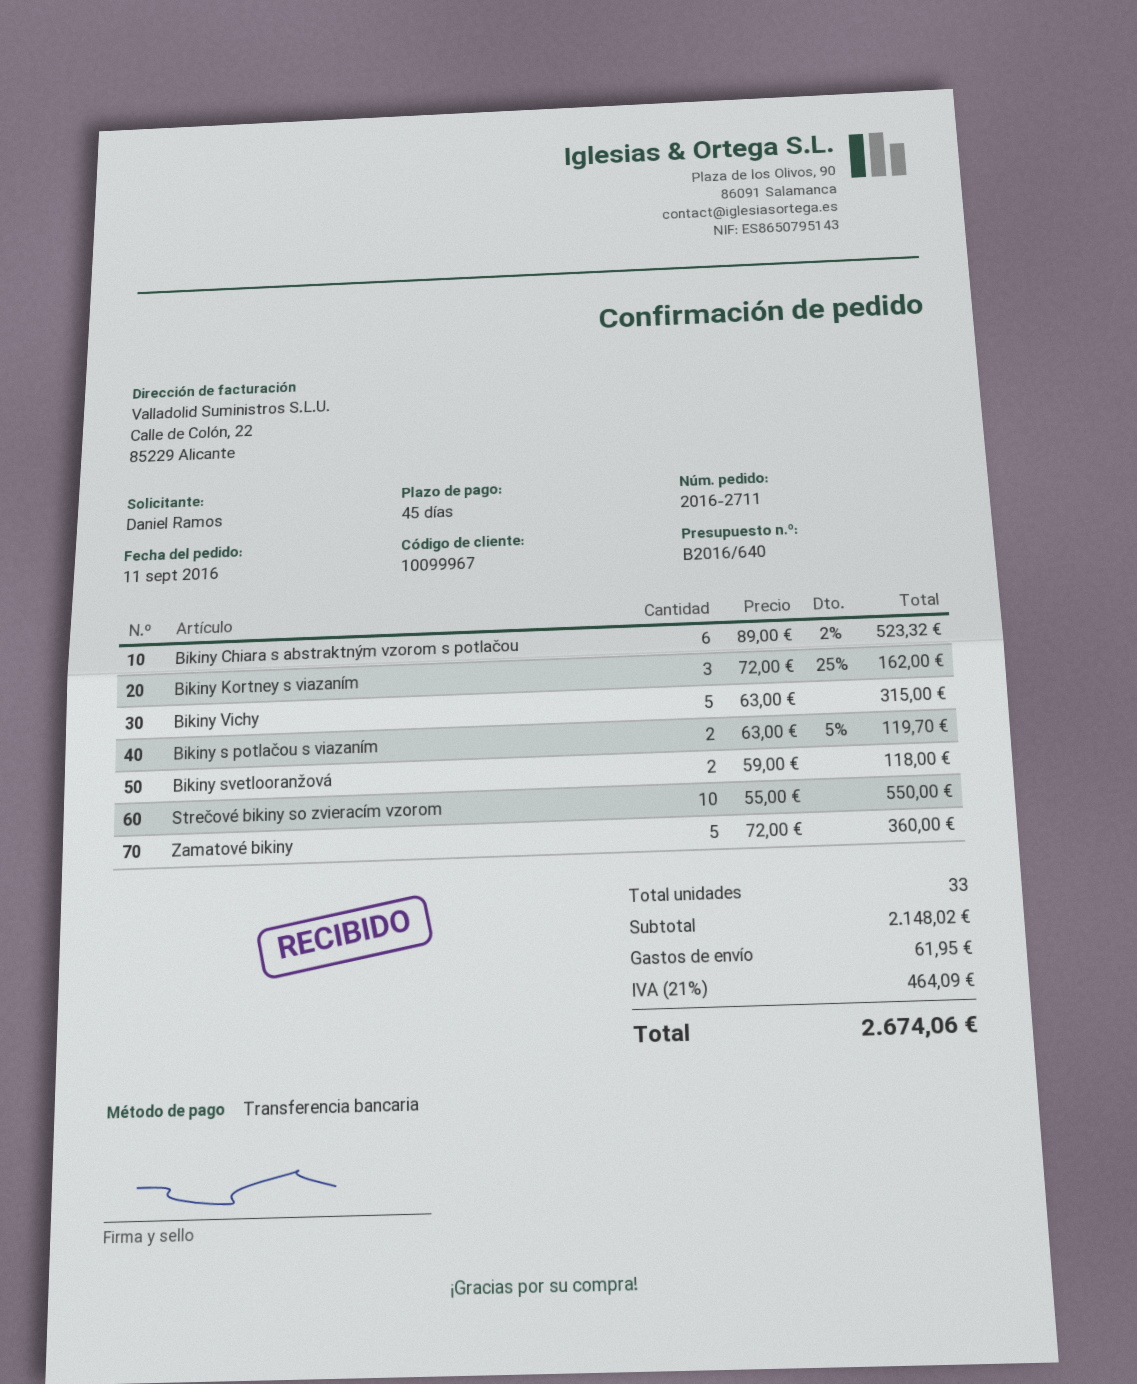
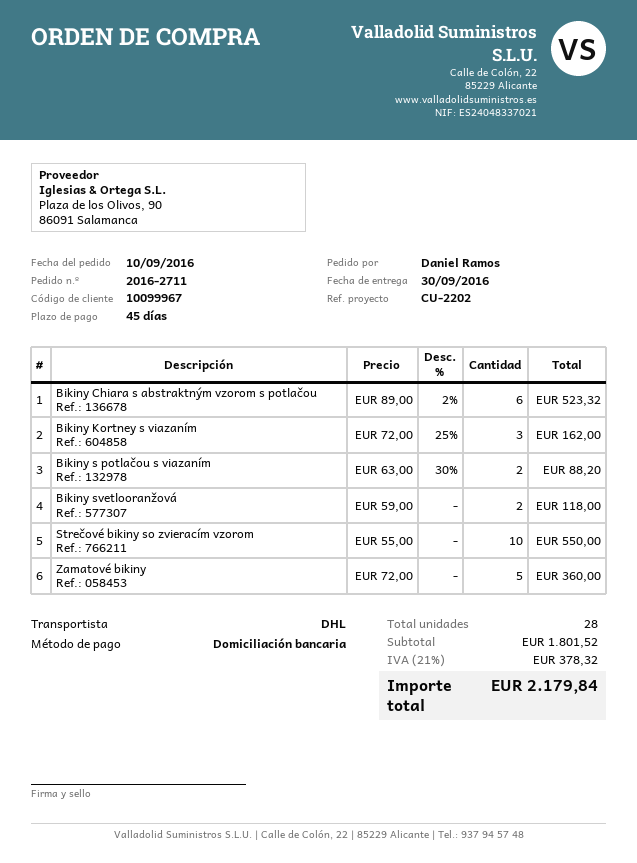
order date: 2016-09-11 -> 2016-09-10
payment method: bank transfer -> direct debit
Bikiny Vichy: 5 x 63.00 = 315.00 -> none
Bikiny s potlačou s viazaním: 2 x 63.00 - 5% = 119.70 -> 2 x 63.00 - 30% = 88.20
total quantity: 33 -> 28
subtotal: 2148.02 -> 1801.52
shipping: 61.95 -> none
tax: 21% = 464.09 -> 21% = 378.32
total: 2674.06 -> 2179.84

